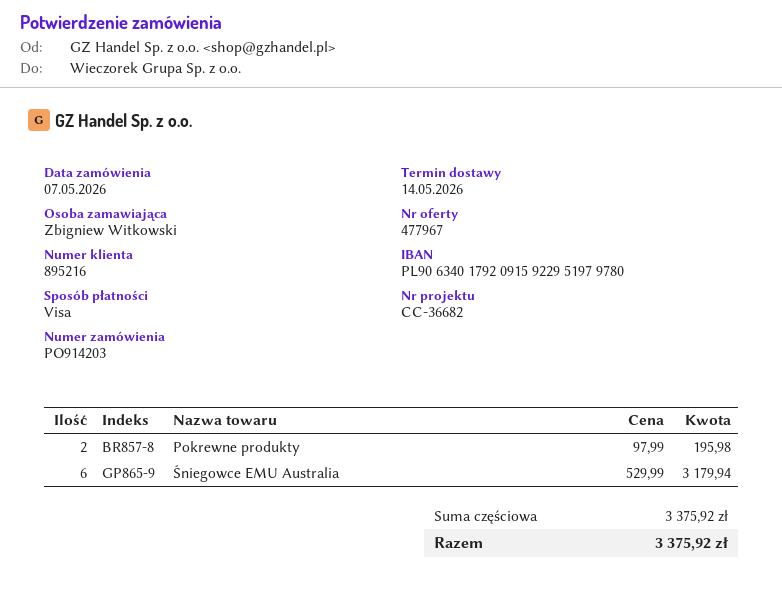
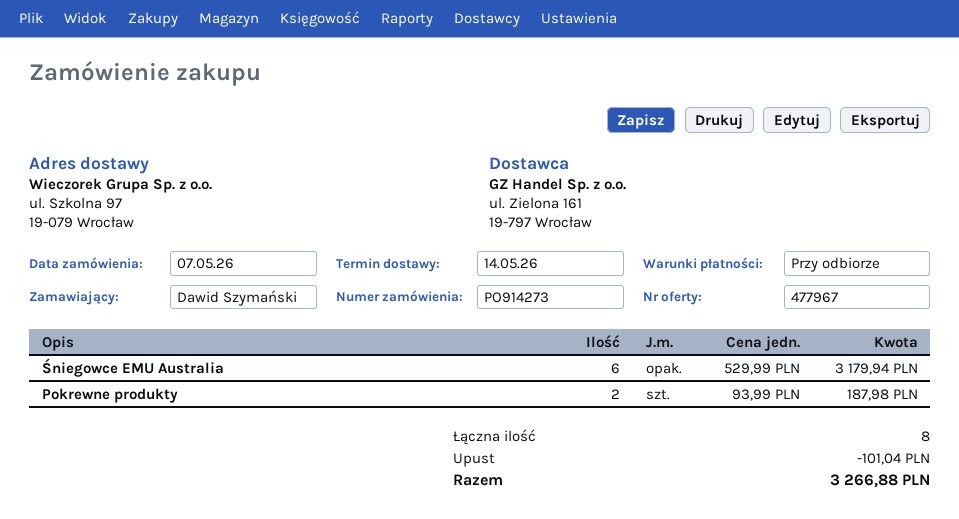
order number: PO914203 -> PO914273
ordered by: Zbigniew Witkowski -> Dawid Szymański
Pokrewne produkty: 2 x 97.99 = 195.98 -> 2 x 93.99 = 187.98
discount: none -> 101.04
total: 3375.92 -> 3266.88

